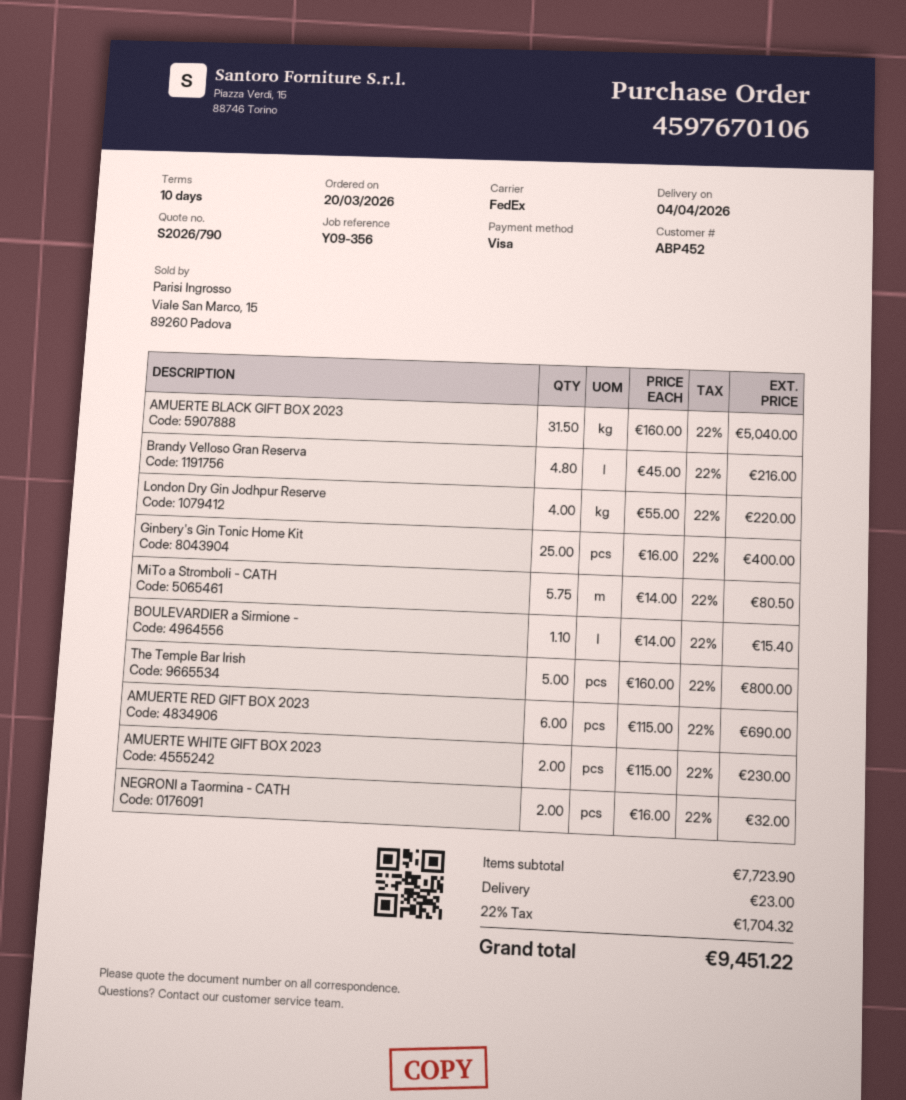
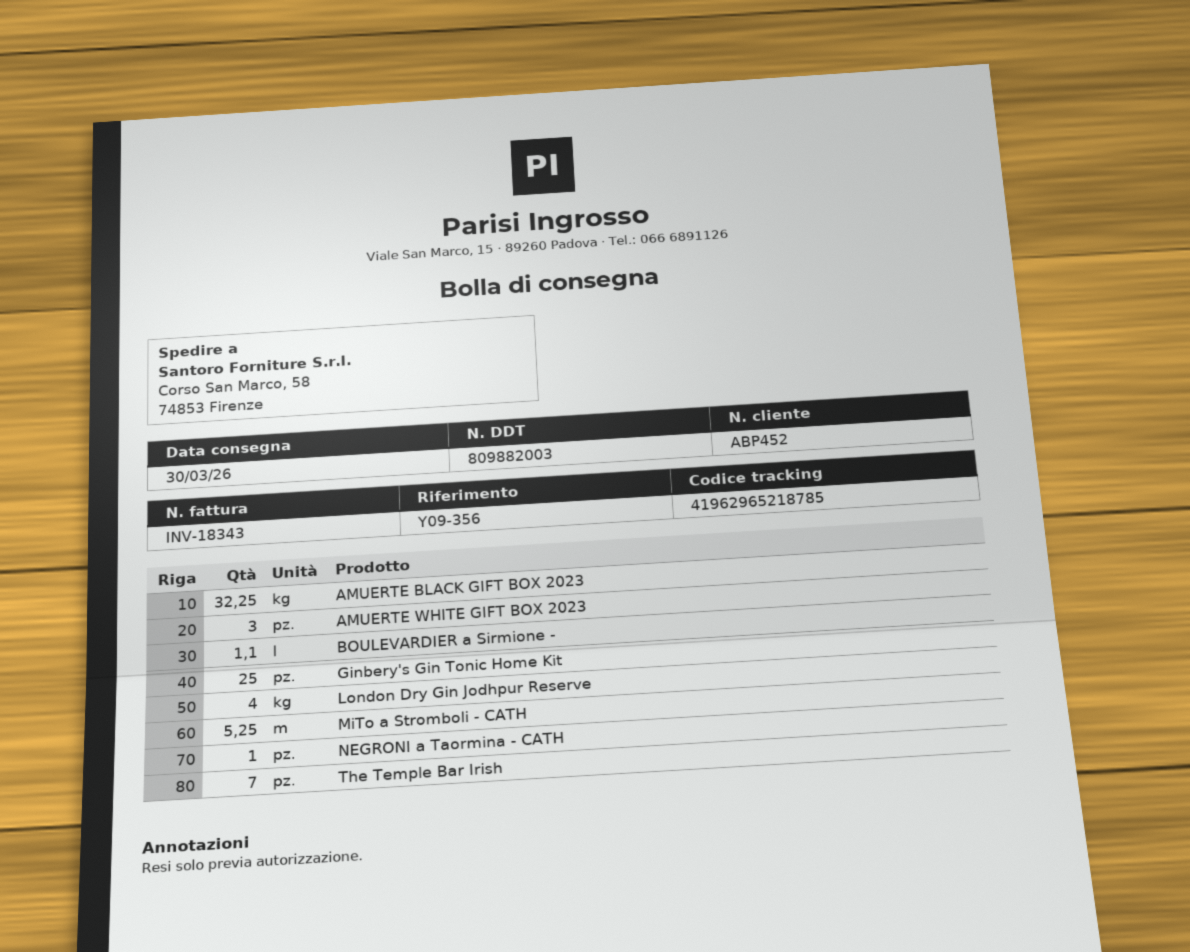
delivery date: 2026-04-04 -> 2026-03-30
AMUERTE BLACK GIFT BOX 2023: 31.5 -> 32.25
Brandy Velloso Gran Reserva: 4.8 -> none
MiTo a Stromboli - CATH: 5.75 -> 5.25
The Temple Bar Irish: 5 -> 7
AMUERTE RED GIFT BOX 2023: 6 -> none
AMUERTE WHITE GIFT BOX 2023: 2 -> 3
NEGRONI a Taormina - CATH: 2 -> 1

